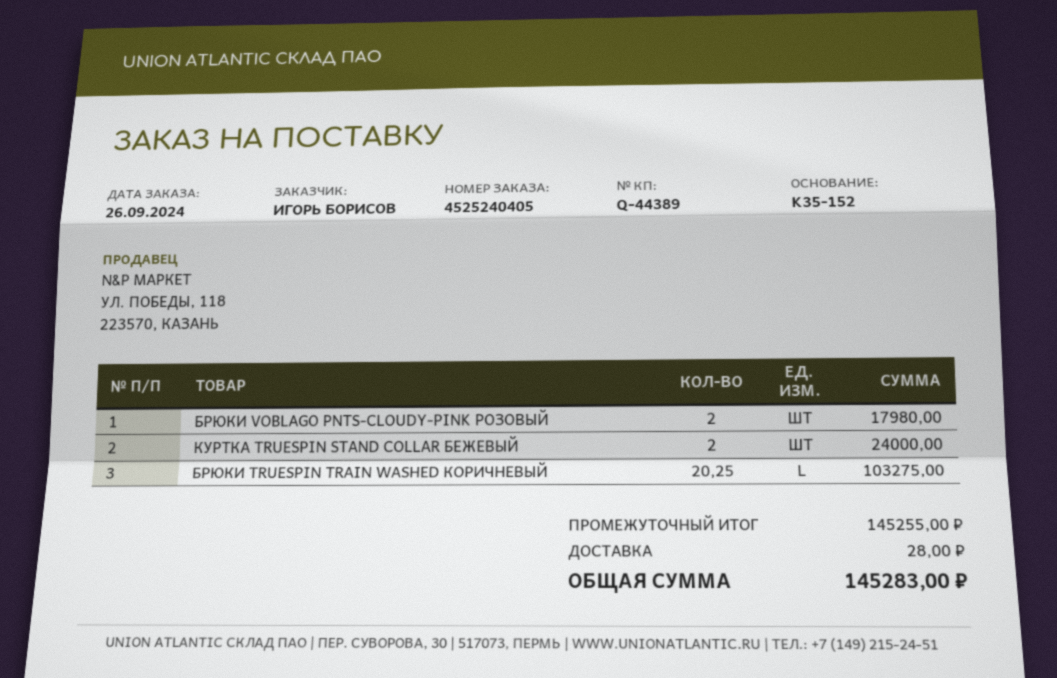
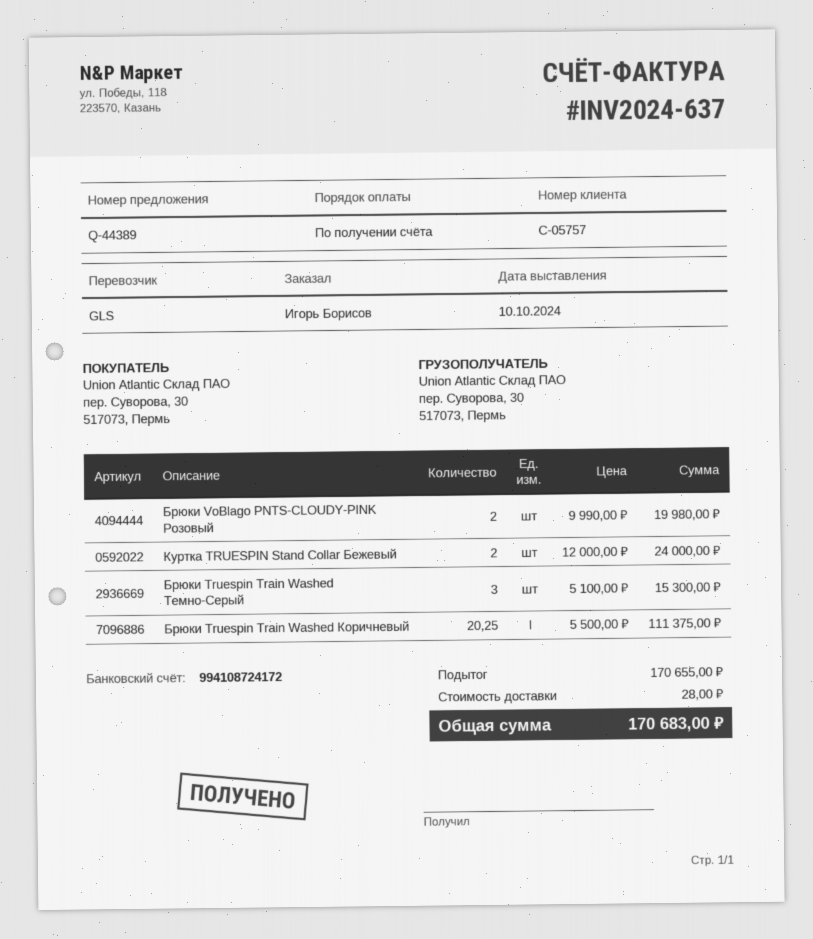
БРЮКИ VOBLAGO PNTS-CLOUDY-PINK РОЗОВЫЙ: 2 for 17980.00 -> 2 for 19980.00
БРЮКИ TRUESPIN TRAIN WASHED КОРИЧНЕВЫЙ: 20.25 for 103275.00 -> 20.25 for 111375.00
Брюки Truespin Train Washed Темно-Серый: none -> 3 for 15300.00
subtotal: 145255.00 -> 170655.00
total: 145283.00 -> 170683.00

